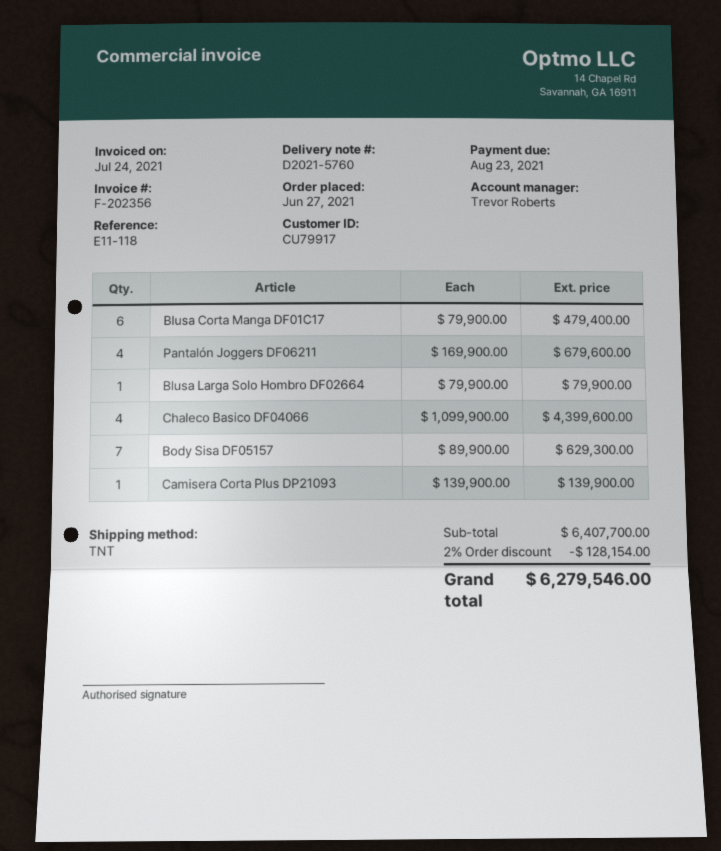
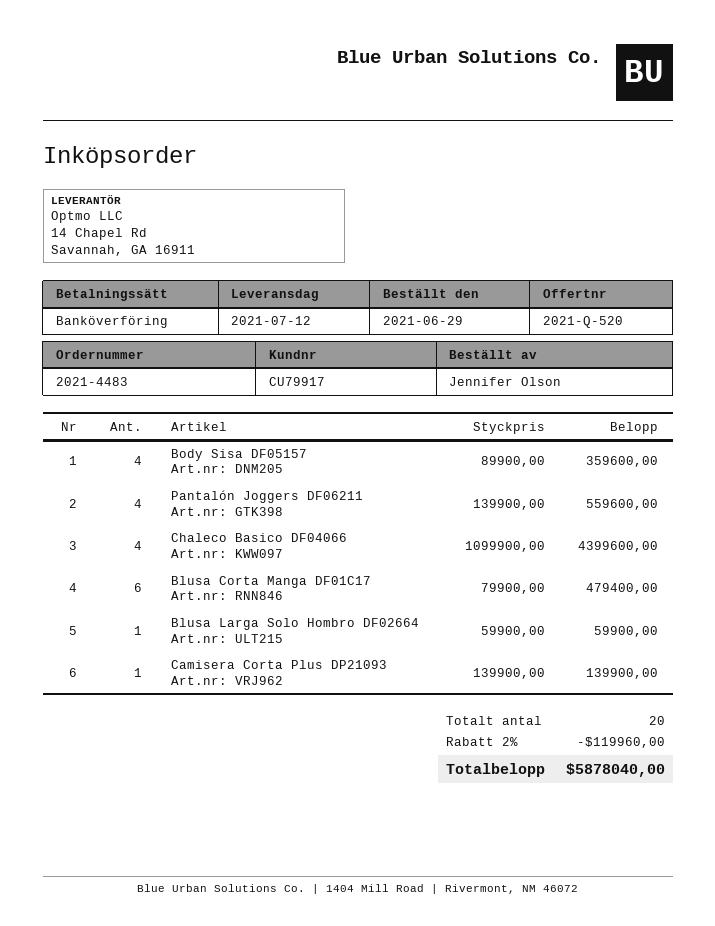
order date: 2021-06-27 -> 2021-06-29
Pantalón Joggers DF06211: 4 x 169900.00 = 679600.00 -> 4 x 139900.00 = 559600.00
Blusa Larga Solo Hombro DF02664: 1 x 79900.00 = 79900.00 -> 1 x 59900.00 = 59900.00
Body Sisa DF05157: 7 x 89900.00 = 629300.00 -> 4 x 89900.00 = 359600.00
discount: 2% = 128154.00 -> 2% = 119960.00
total: 6279546.00 -> 5878040.00

